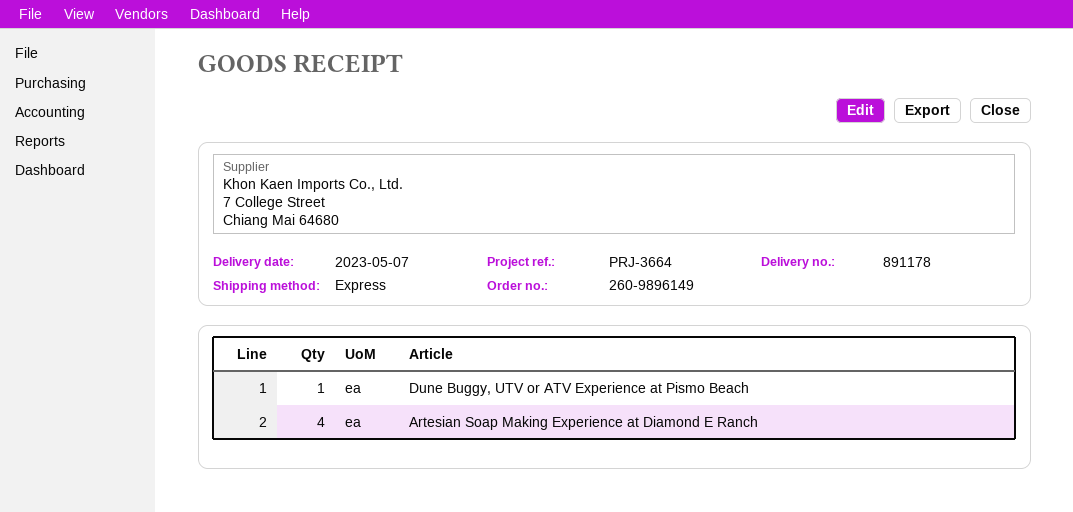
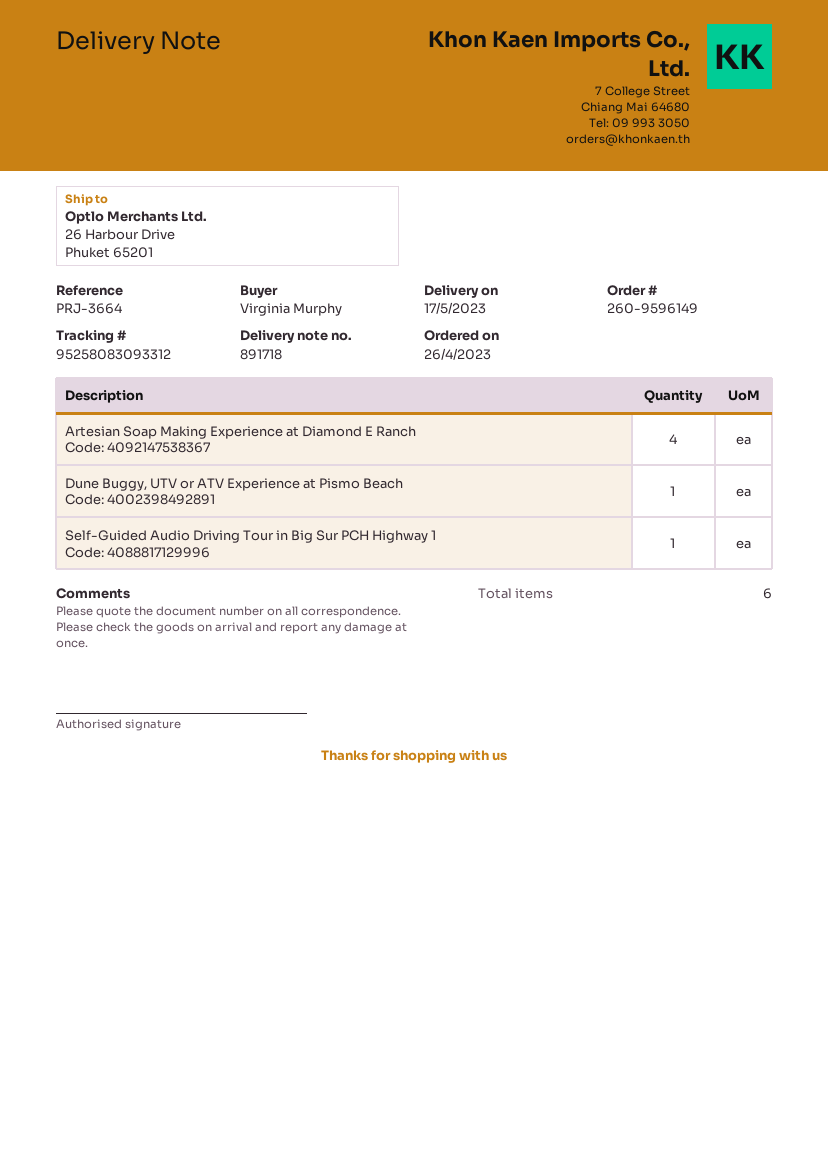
order number: 260-9896149 -> 260-9596149
delivery note number: 891178 -> 891718
delivery date: 2023-05-07 -> 2023-05-17
Self-Guided Audio Driving Tour in Big Sur PCH Highway 1: none -> 1

